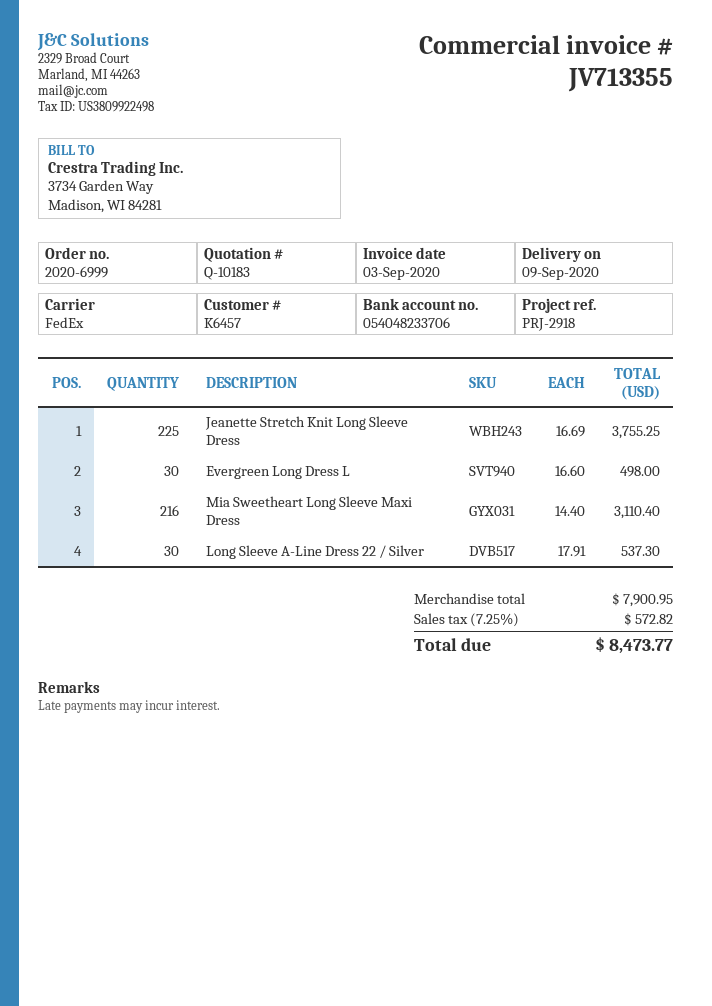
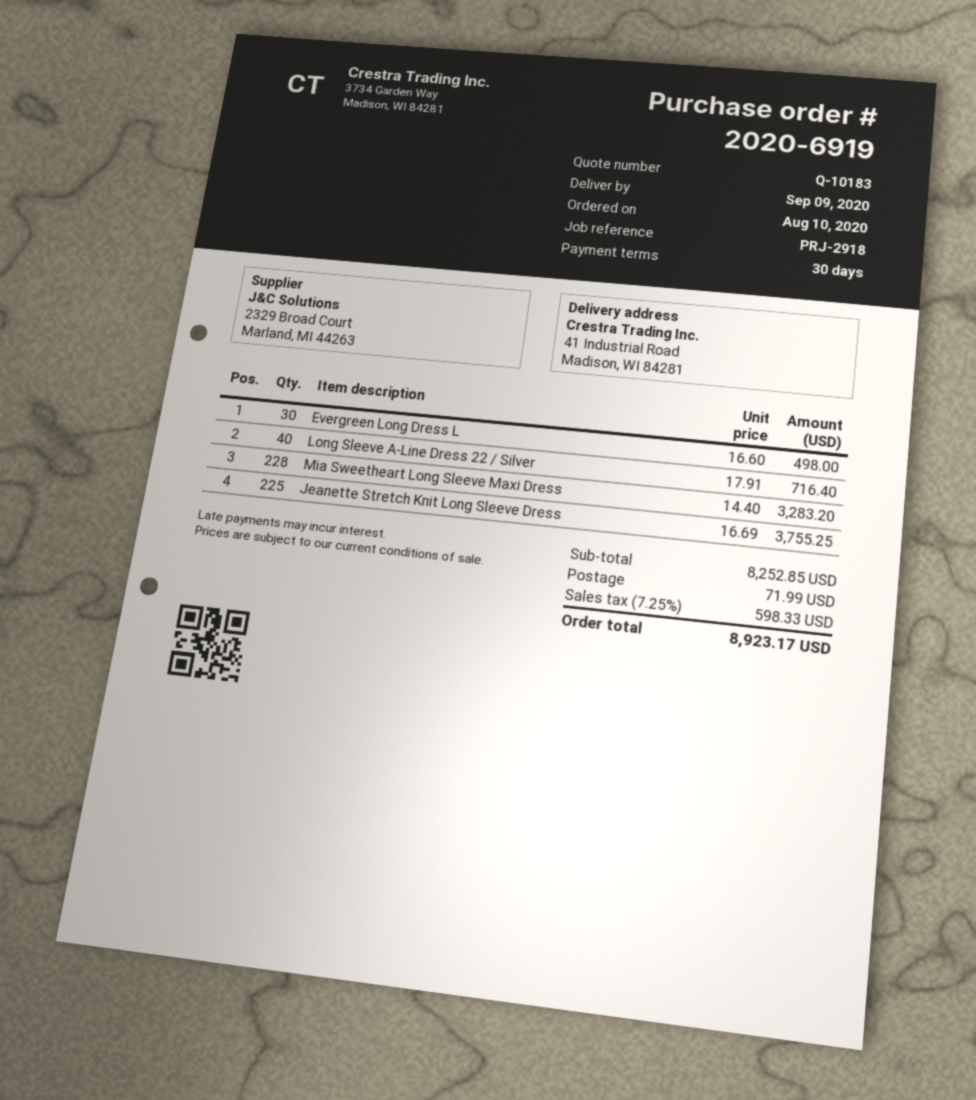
order number: 2020-6999 -> 2020-6919
Mia Sweetheart Long Sleeve Maxi Dress: 216 x 14.40 = 3110.40 -> 228 x 14.40 = 3283.20
Long Sleeve A-Line Dress 22 / Silver: 30 x 17.91 = 537.30 -> 40 x 17.91 = 716.40
subtotal: 7900.95 -> 8252.85
shipping: none -> 71.99
tax: 7.25% = 572.82 -> 7.25% = 598.33
total: 8473.77 -> 8923.17

